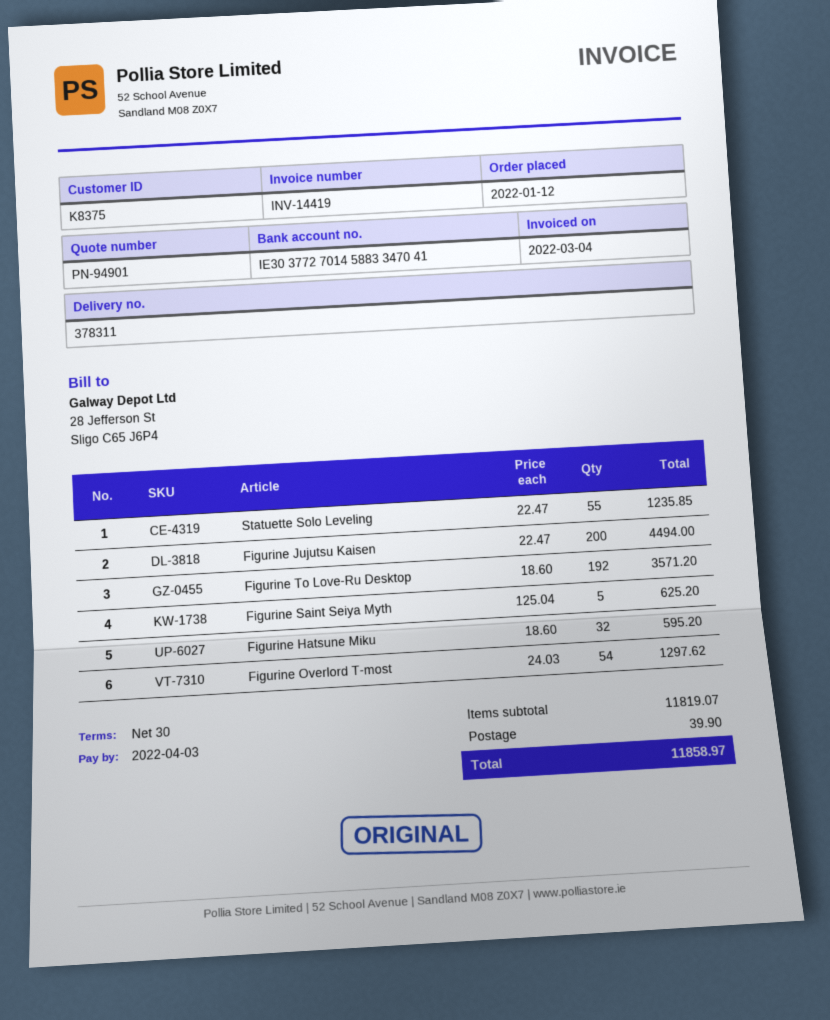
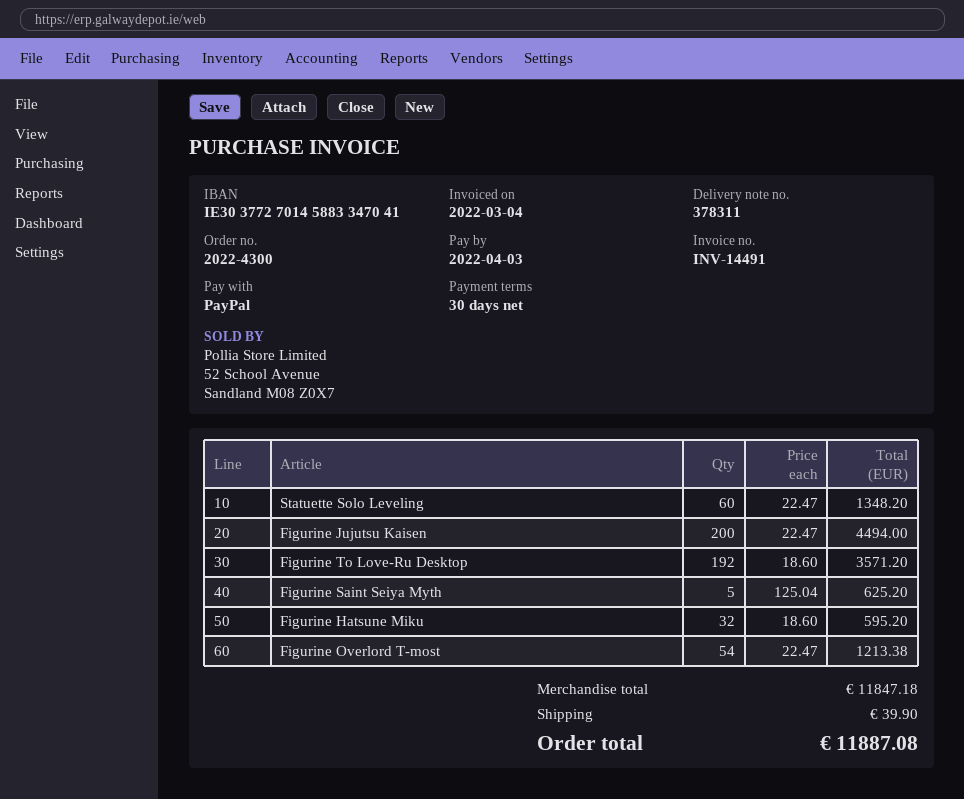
invoice number: INV-14419 -> INV-14491
Statuette Solo Leveling: 55 x 22.47 = 1235.85 -> 60 x 22.47 = 1348.20
Figurine Overlord T-most: 54 x 24.03 = 1297.62 -> 54 x 22.47 = 1213.38
subtotal: 11819.07 -> 11847.18
total: 11858.97 -> 11887.08

